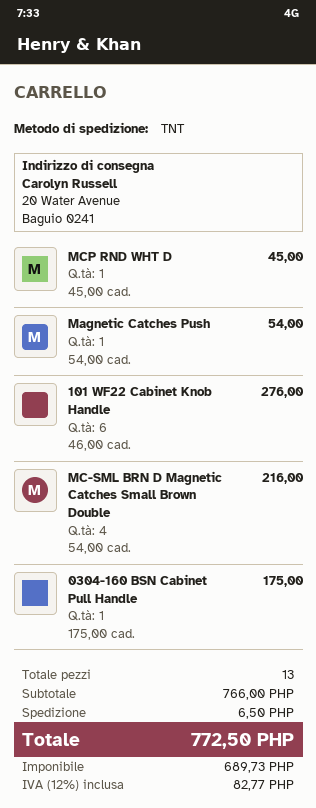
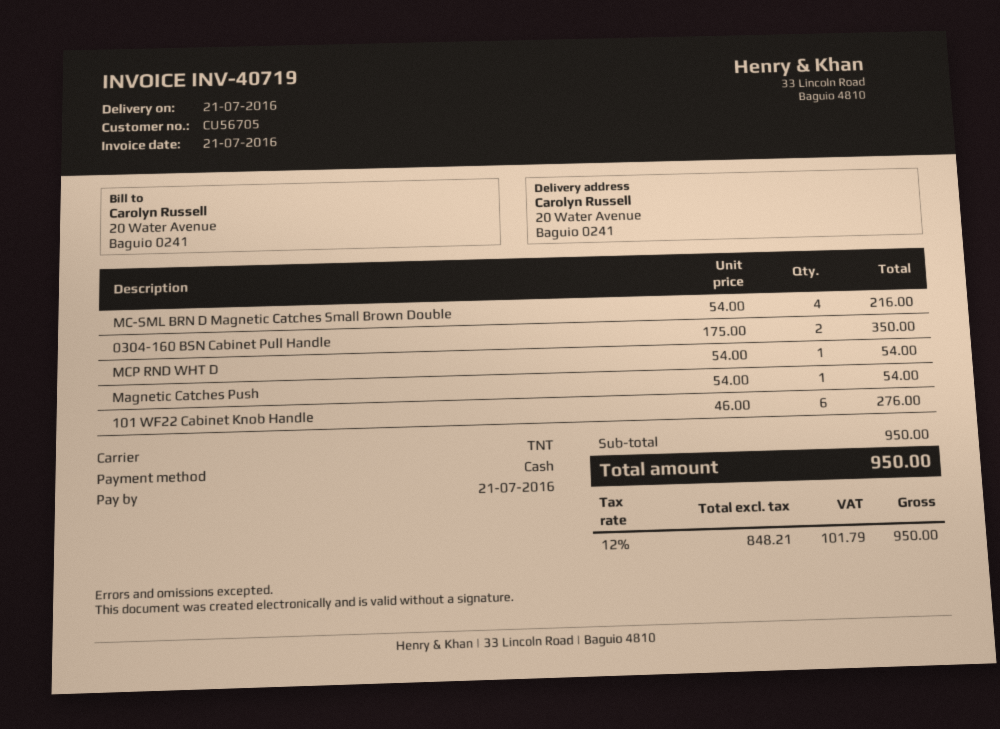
MCP RND WHT D: 1 x 45.00 = 45.00 -> 1 x 54.00 = 54.00
0304-160 BSN Cabinet Pull Handle: 1 x 175.00 = 175.00 -> 2 x 175.00 = 350.00
subtotal: 766.00 -> 950.00
shipping: 6.50 -> none
net: 689.73 -> 848.21
tax: 12% = 82.77 -> 12% = 101.79
total: 772.50 -> 950.00

